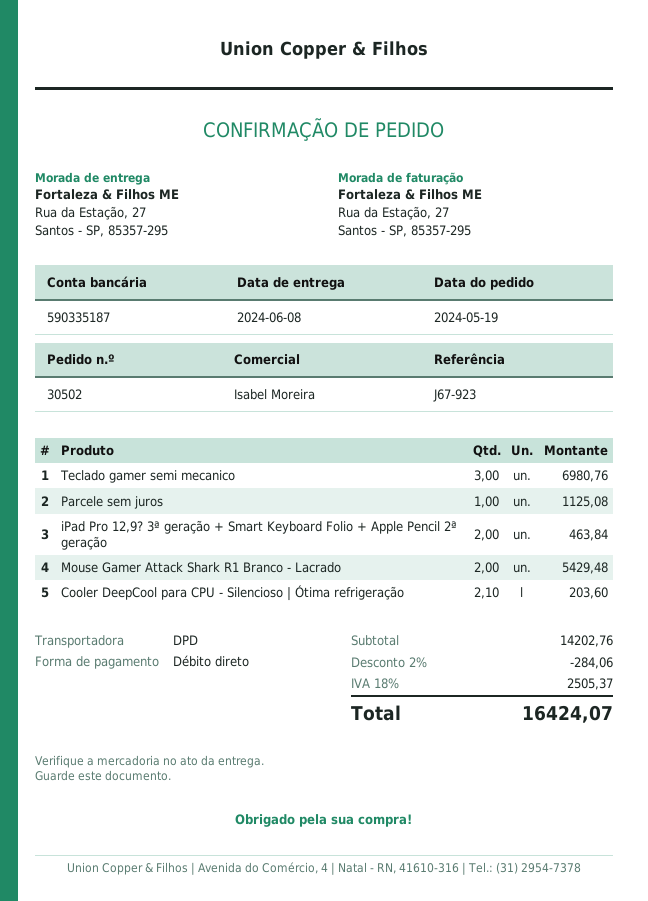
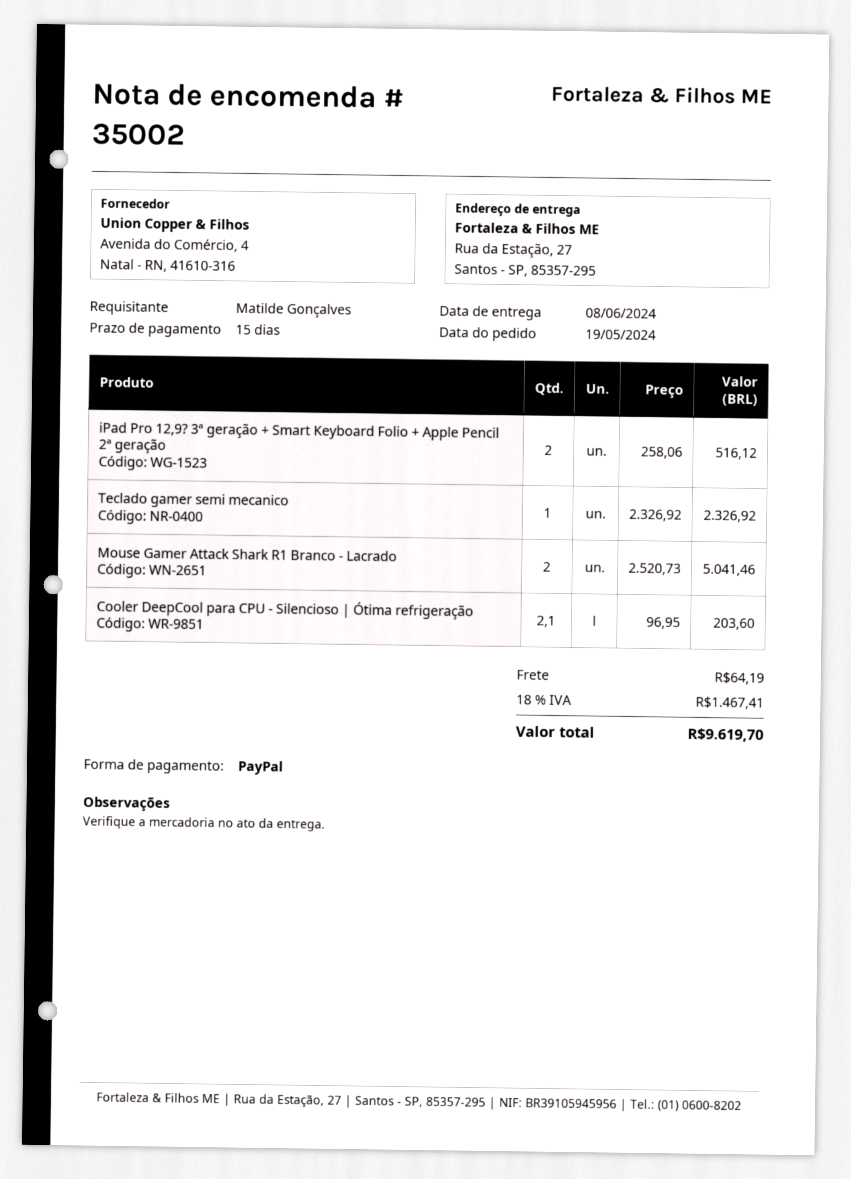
order number: 30502 -> 35002
payment method: direct debit -> PayPal
Teclado gamer semi mecanico: 3 for 6980.76 -> 1 for 2326.92
Parcele sem juros: 1 for 1125.08 -> none
iPad Pro 12,9? 3ª geração + Smart Keyboard Folio + Apple Pencil 2ª geração: 2 for 463.84 -> 2 for 516.12
Mouse Gamer Attack Shark R1 Branco - Lacrado: 2 for 5429.48 -> 2 for 5041.46
discount: 2% = 284.06 -> none
shipping: none -> 64.19
tax: 18% = 2505.37 -> 18% = 1467.41
total: 16424.07 -> 9619.70

